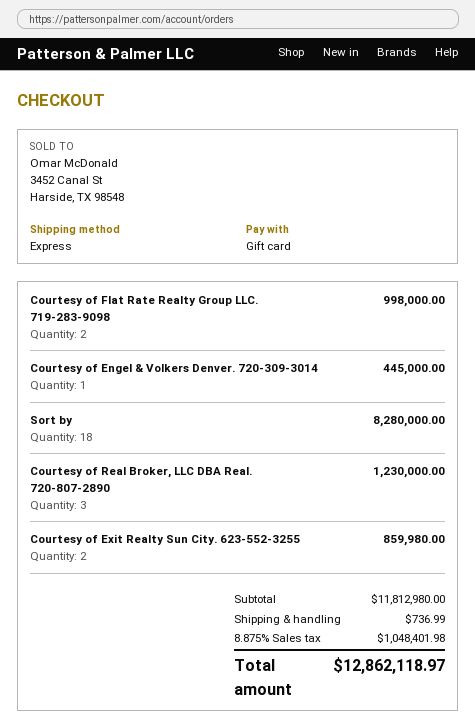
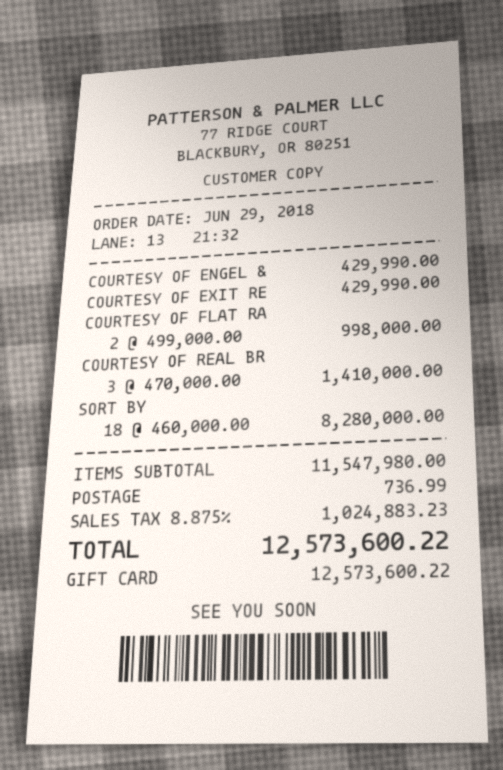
Courtesy of Engel & Volkers Denver. 720-309-3014: 1 for 445000.00 -> 1 for 429990.00
Courtesy of Real Broker, LLC DBA Real. 720-807-2890: 3 for 1230000.00 -> 3 for 1410000.00
Courtesy of Exit Realty Sun City. 623-552-3255: 2 for 859980.00 -> 1 for 429990.00
subtotal: 11812980.00 -> 11547980.00
tax: 8.875% = 1048401.98 -> 8.875% = 1024883.23
total: 12862118.97 -> 12573600.22

